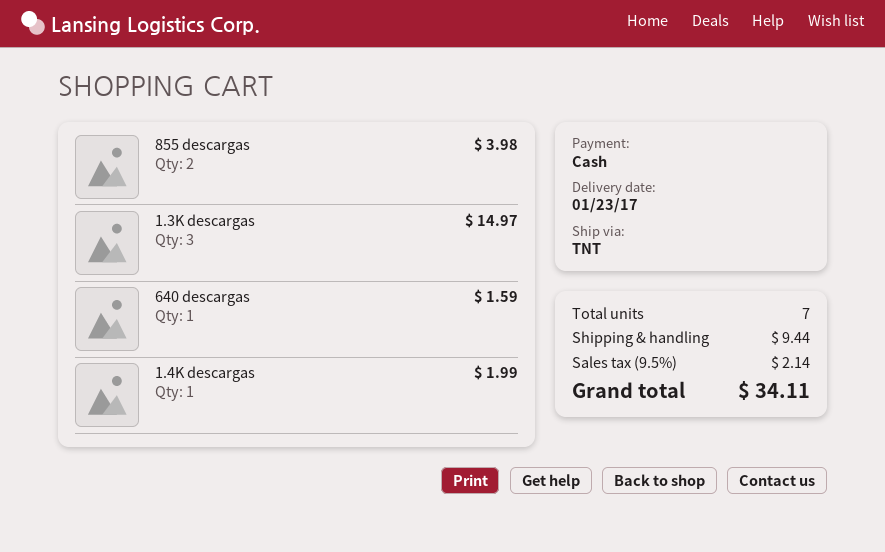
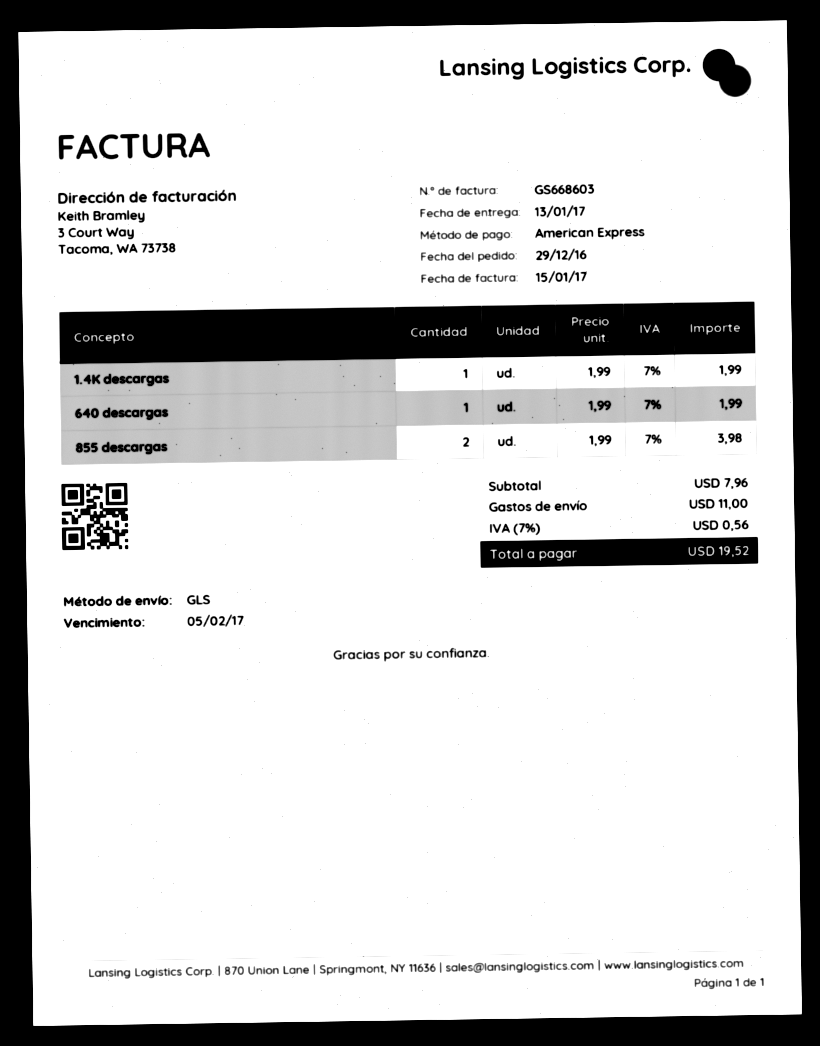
delivery date: 2017-01-23 -> 2017-01-13
payment method: cash -> American Express
shipping method: TNT -> GLS
1.3K descargas: 3 for 14.97 -> none
640 descargas: 1 for 1.59 -> 1 for 1.99
shipping: 9.44 -> 11.00
tax: 9.5% = 2.14 -> 7% = 0.56
total: 34.11 -> 19.52

